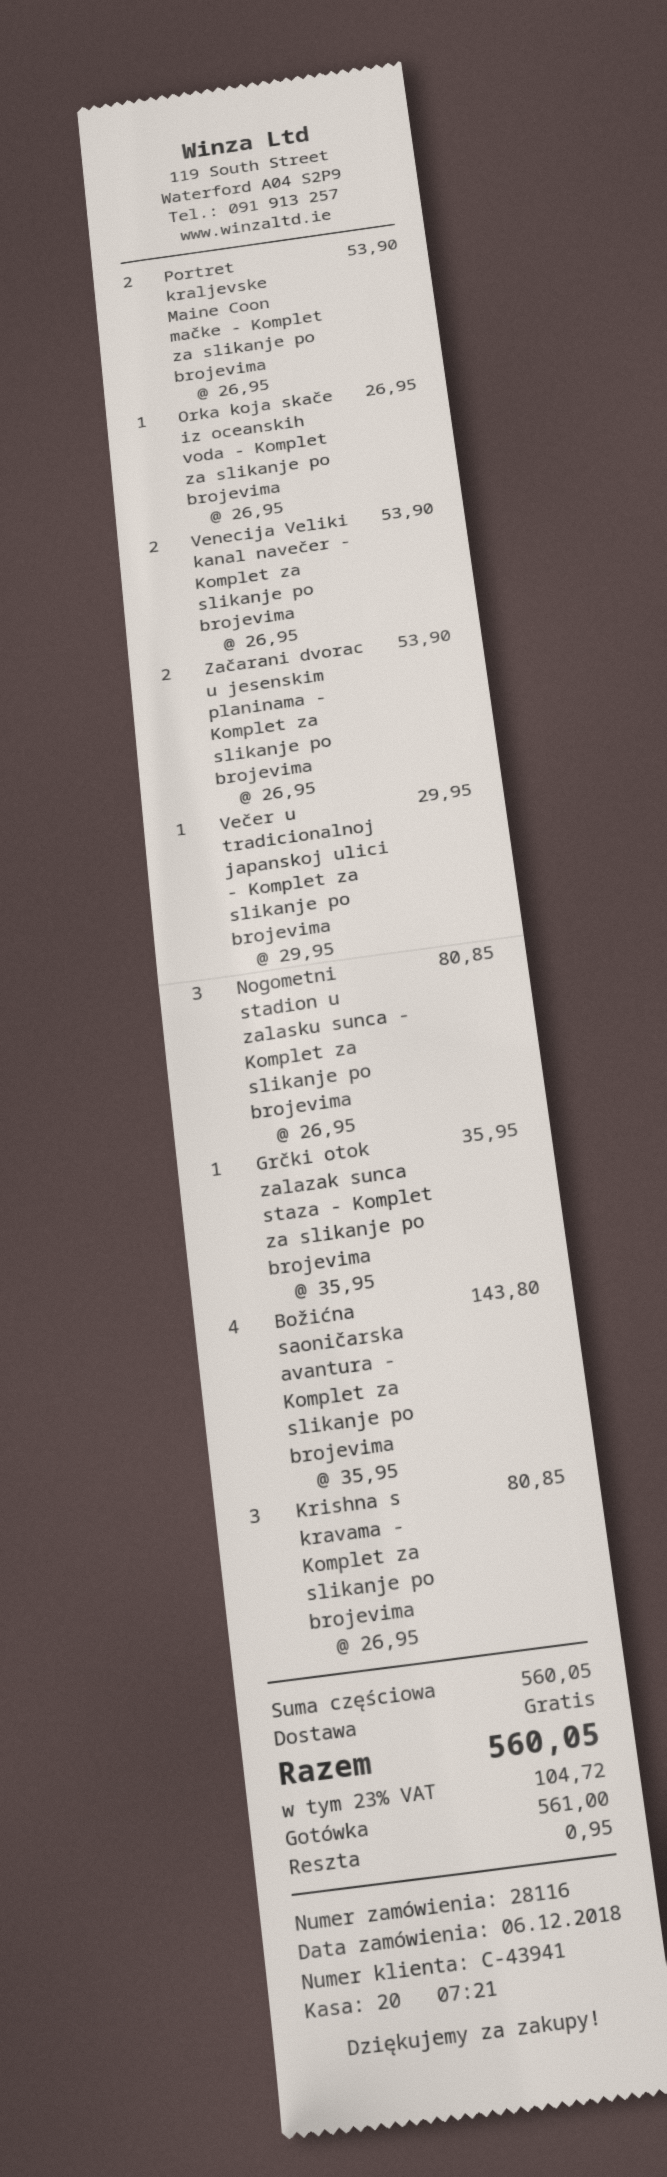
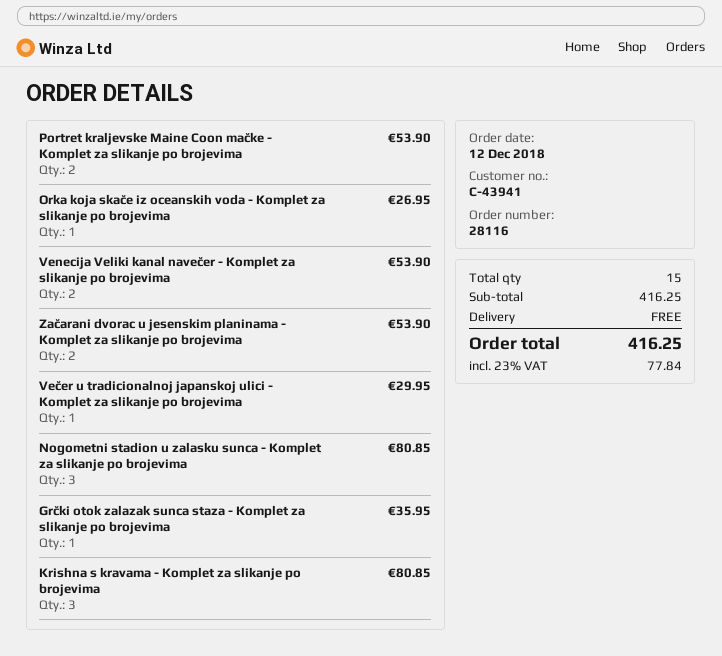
order date: 2018-12-06 -> 2018-12-12
Božićna saoničarska avantura - Komplet za slikanje po brojevima: 4 for 143.80 -> none
subtotal: 560.05 -> 416.25
tax: 23% = 104.72 -> 23% = 77.84
total: 560.05 -> 416.25

